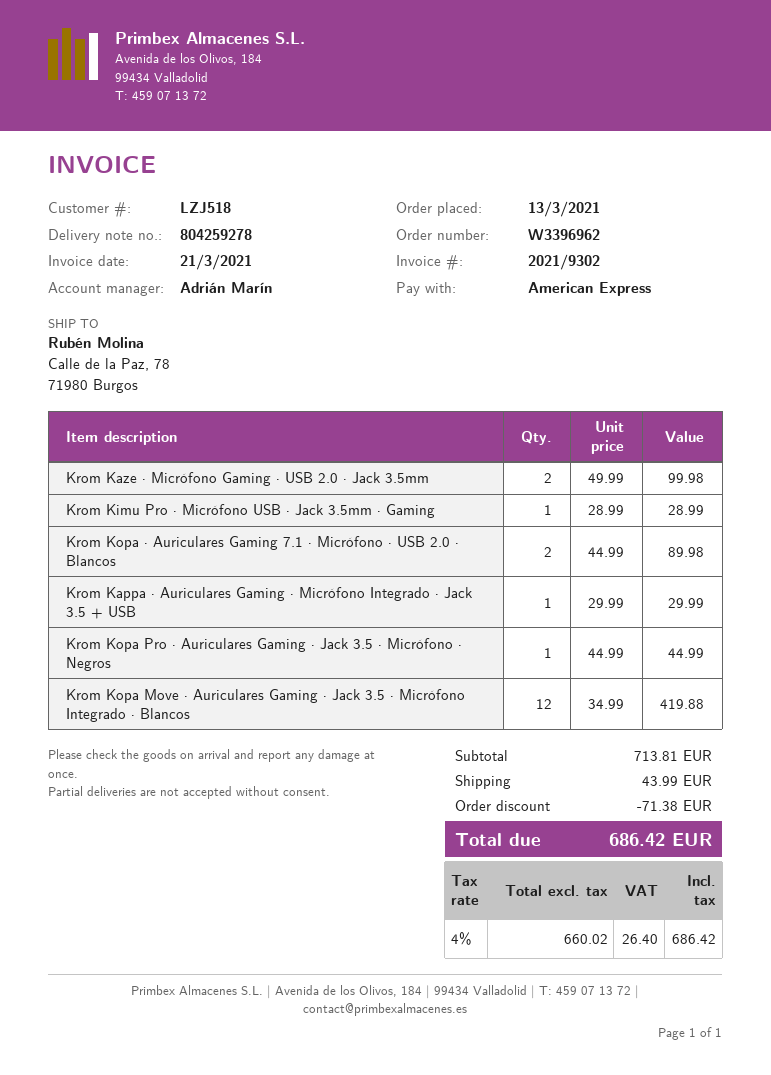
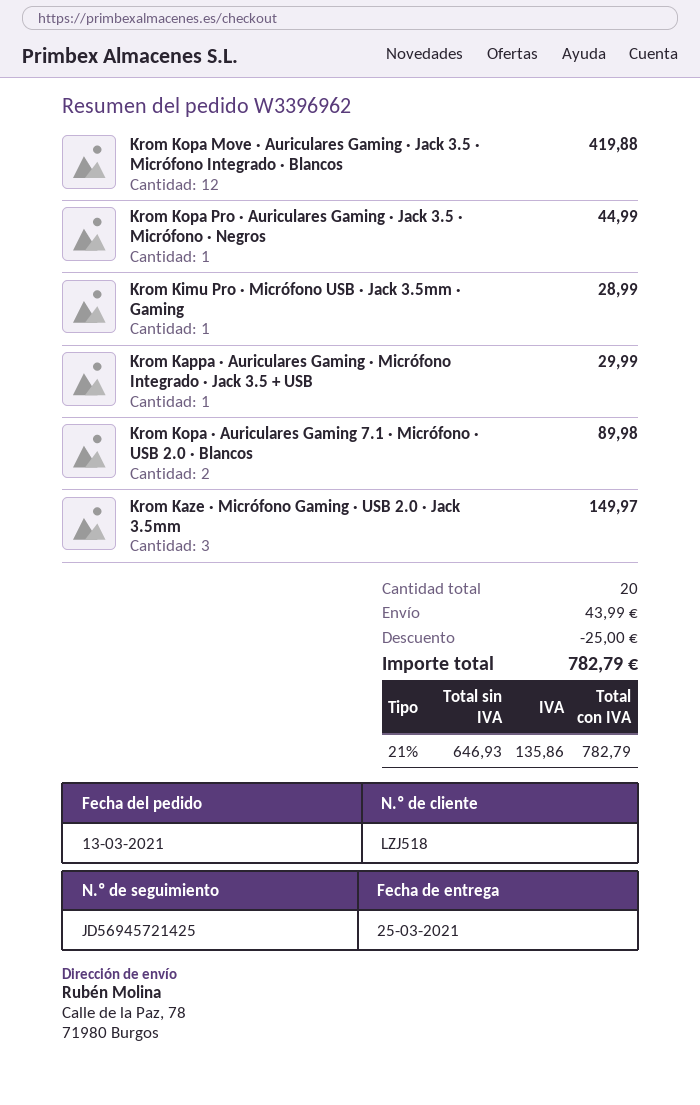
Krom Kaze · Micrófono Gaming · USB 2.0 · Jack 3.5mm: 2 for 99.98 -> 3 for 149.97
discount: 71.38 -> 25.00
net: 660.02 -> 646.93
tax: 4% = 26.40 -> 21% = 135.86
total: 686.42 -> 782.79

